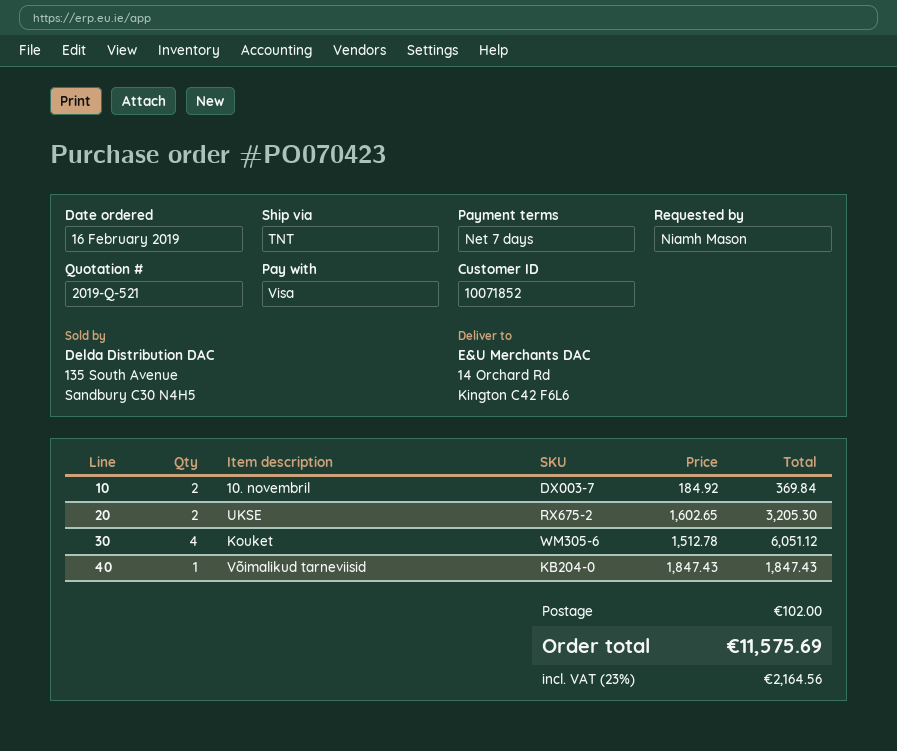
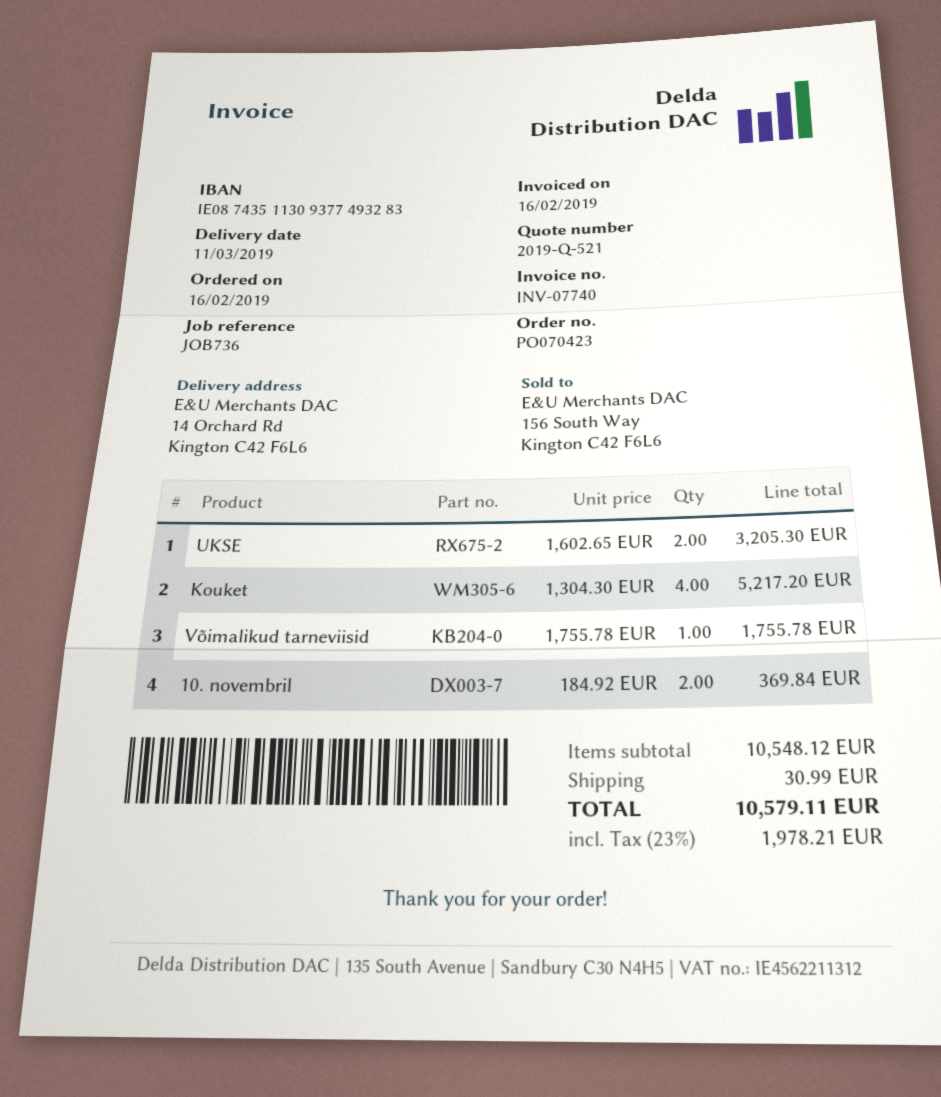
Kouket: 4 x 1512.78 = 6051.12 -> 4 x 1304.30 = 5217.20
Võimalikud tarneviisid: 1 x 1847.43 = 1847.43 -> 1 x 1755.78 = 1755.78
shipping: 102.00 -> 30.99
tax: 23% = 2164.56 -> 23% = 1978.21
total: 11575.69 -> 10579.11

